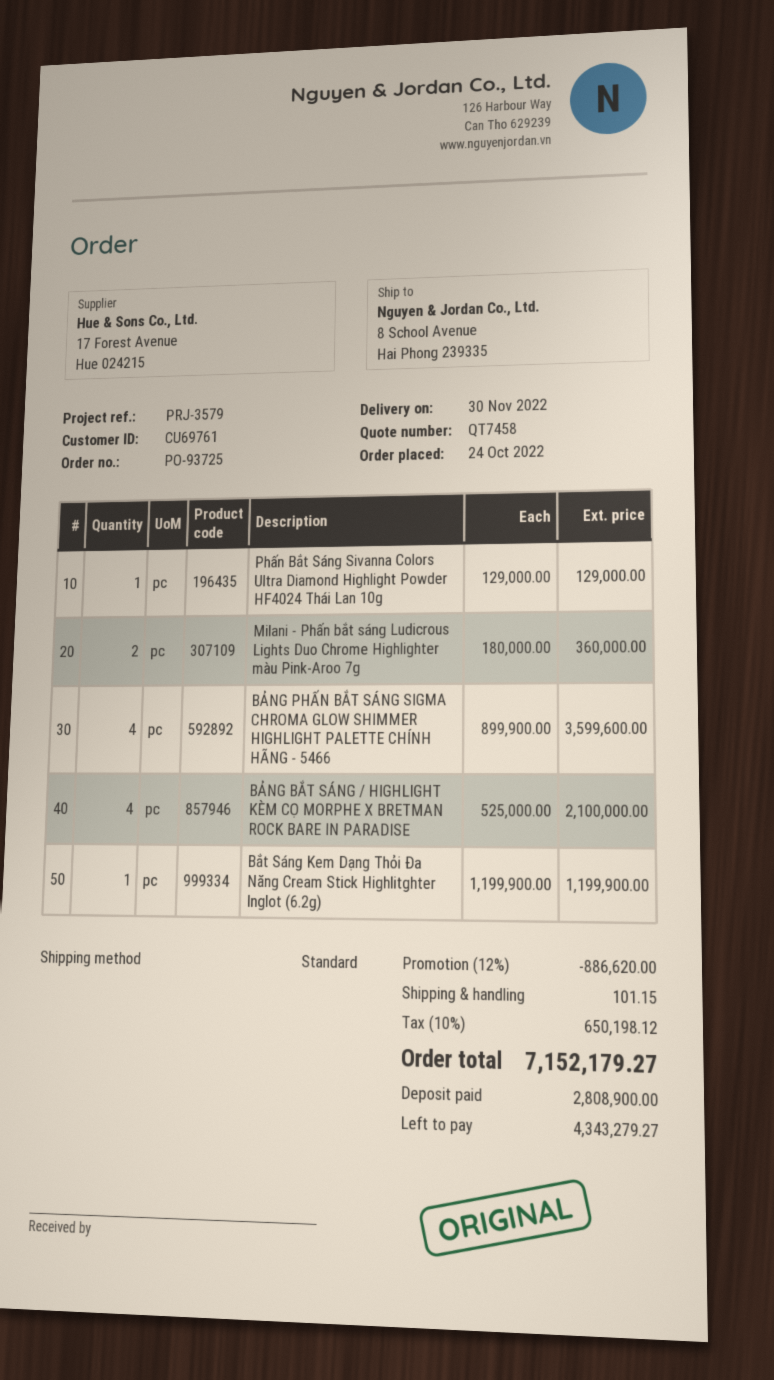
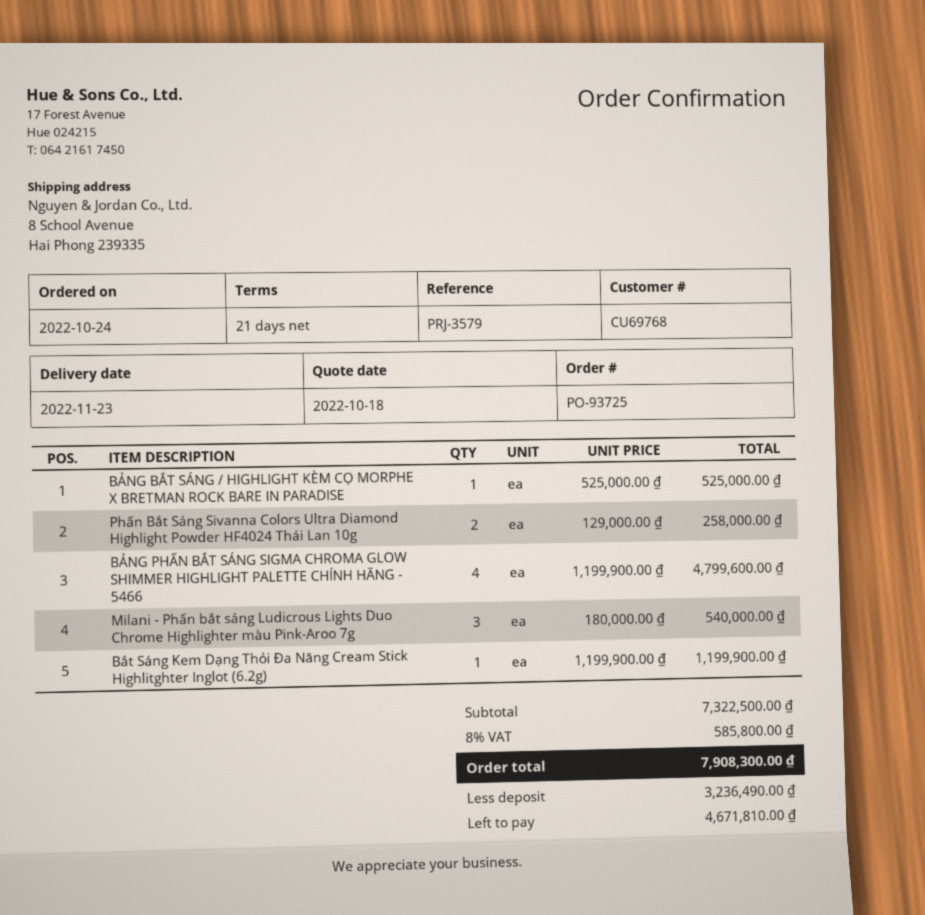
delivery date: 2022-11-30 -> 2022-11-23
customer number: CU69761 -> CU69768
Phấn Bắt Sáng Sivanna Colors Ultra Diamond Highlight Powder HF4024 Thái Lan 10g: 1 x 129000.00 = 129000.00 -> 2 x 129000.00 = 258000.00
Milani - Phấn bắt sáng Ludicrous Lights Duo Chrome Highlighter màu Pink-Aroo 7g: 2 x 180000.00 = 360000.00 -> 3 x 180000.00 = 540000.00
BẢNG PHẤN BẮT SÁNG SIGMA CHROMA GLOW SHIMMER HIGHLIGHT PALETTE CHÍNH HÃNG - 5466: 4 x 899900.00 = 3599600.00 -> 4 x 1199900.00 = 4799600.00
BẢNG BẮT SÁNG / HIGHLIGHT KÈM CỌ MORPHE X BRETMAN ROCK BARE IN PARADISE: 4 x 525000.00 = 2100000.00 -> 1 x 525000.00 = 525000.00
discount: 12% = 886620.00 -> none
shipping: 101.15 -> none
tax: 10% = 650198.12 -> 8% = 585800.00
total: 7152179.27 -> 7908300.00
deposit: 2808900.00 -> 3236490.00
balance: 4343279.27 -> 4671810.00

